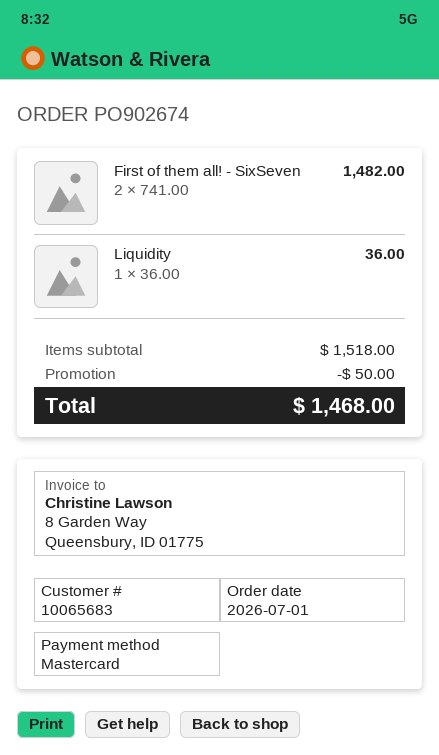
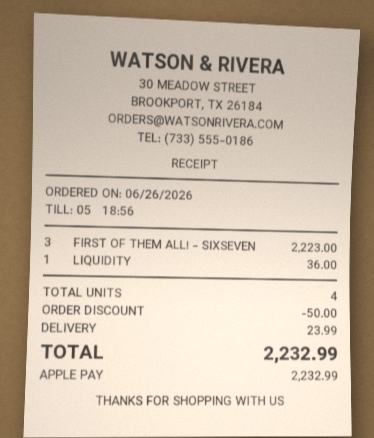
order date: 2026-07-01 -> 2026-06-26
payment method: Mastercard -> Apple Pay
First of them all! - SixSeven: 2 for 1482.00 -> 3 for 2223.00
shipping: none -> 23.99
total: 1468.00 -> 2232.99

